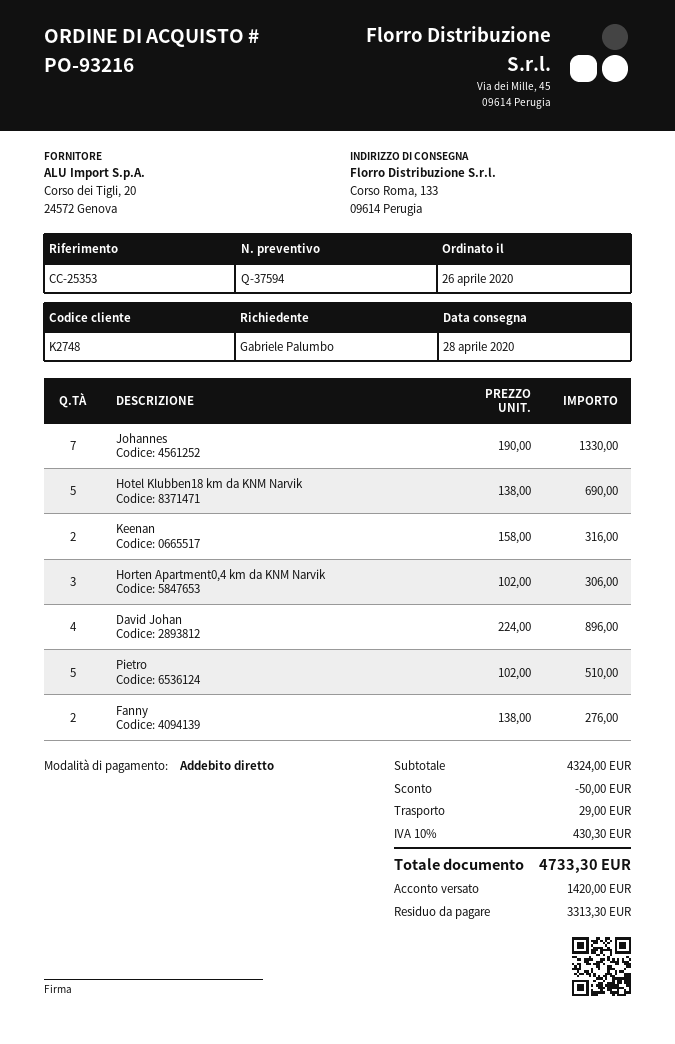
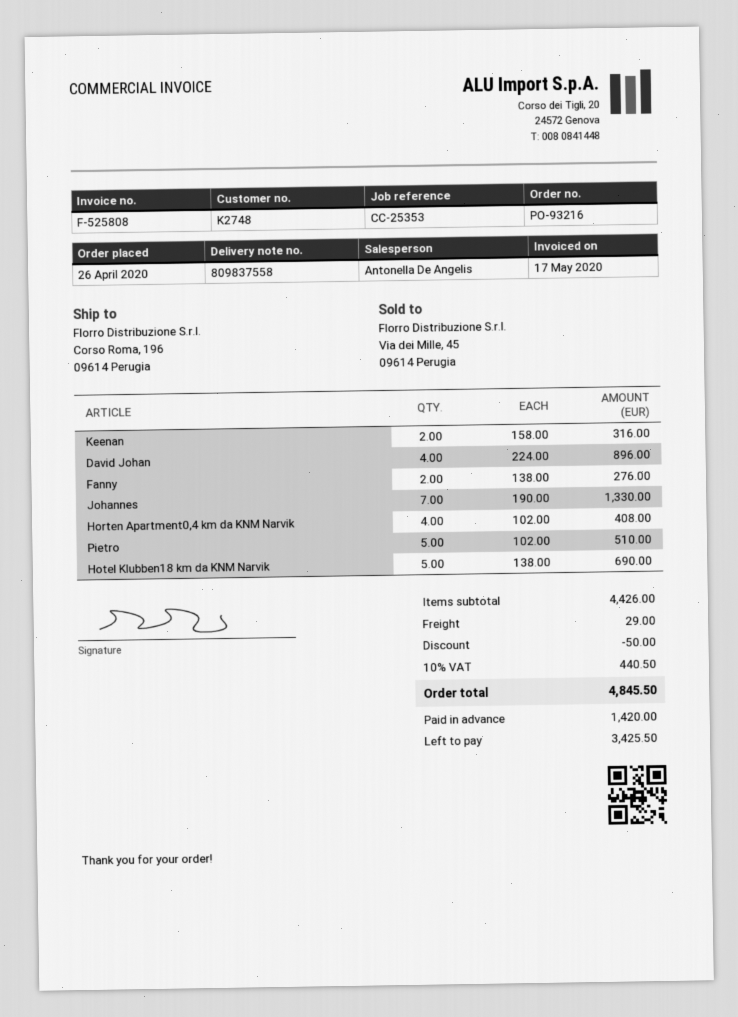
ship to: Corso Roma, 133, 09614 Perugia -> Corso Roma, 196, 09614 Perugia
Horten Apartment0,4 km da KNM Narvik: 3 x 102.00 = 306.00 -> 4 x 102.00 = 408.00
subtotal: 4324.00 -> 4426.00
tax: 10% = 430.30 -> 10% = 440.50
total: 4733.30 -> 4845.50
balance: 3313.30 -> 3425.50

